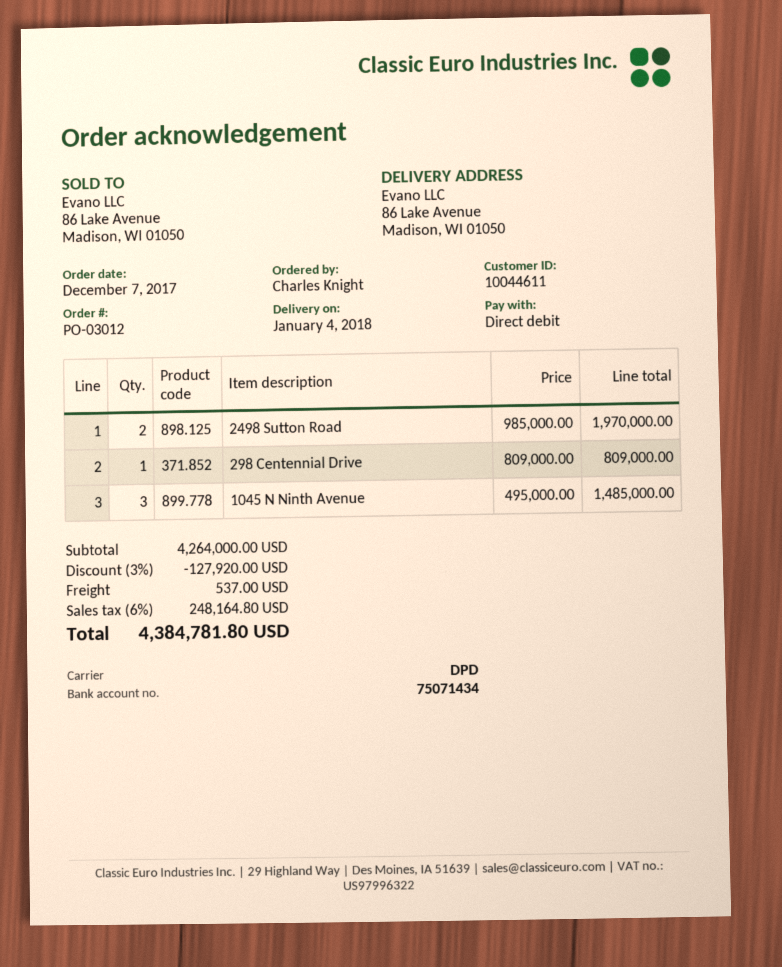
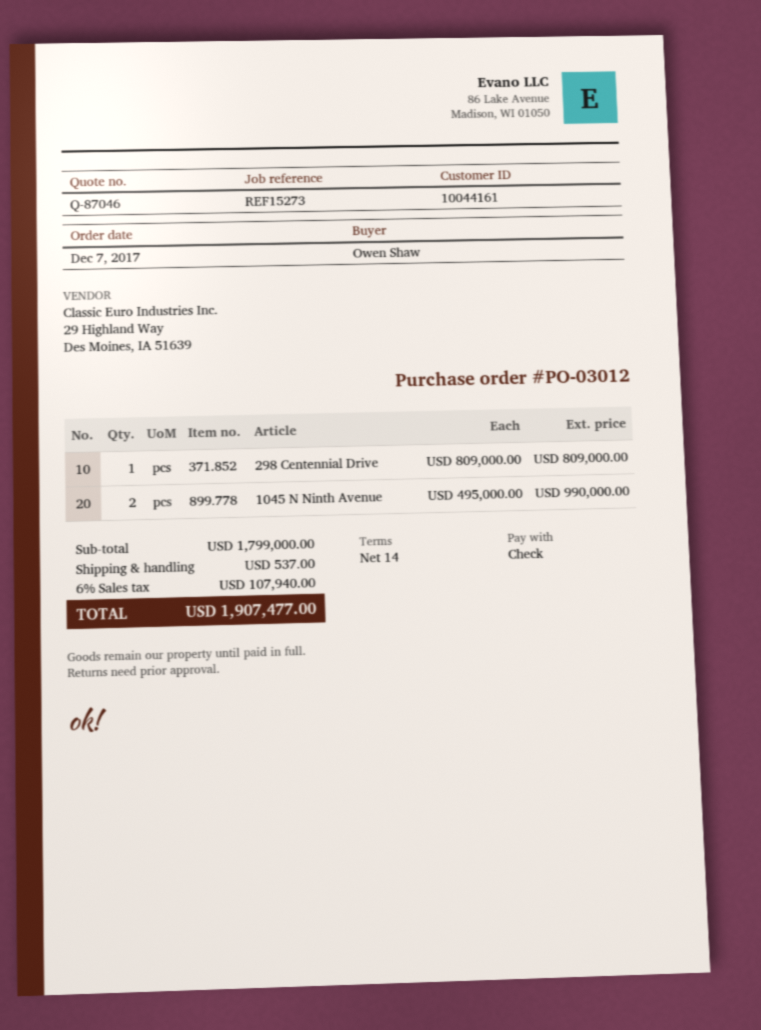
customer number: 10044611 -> 10044161
ordered by: Charles Knight -> Owen Shaw
payment method: direct debit -> cheque
2498 Sutton Road: 2 x 985000.00 = 1970000.00 -> none
1045 N Ninth Avenue: 3 x 495000.00 = 1485000.00 -> 2 x 495000.00 = 990000.00
subtotal: 4264000.00 -> 1799000.00
discount: 3% = 127920.00 -> none
tax: 6% = 248164.80 -> 6% = 107940.00
total: 4384781.80 -> 1907477.00

